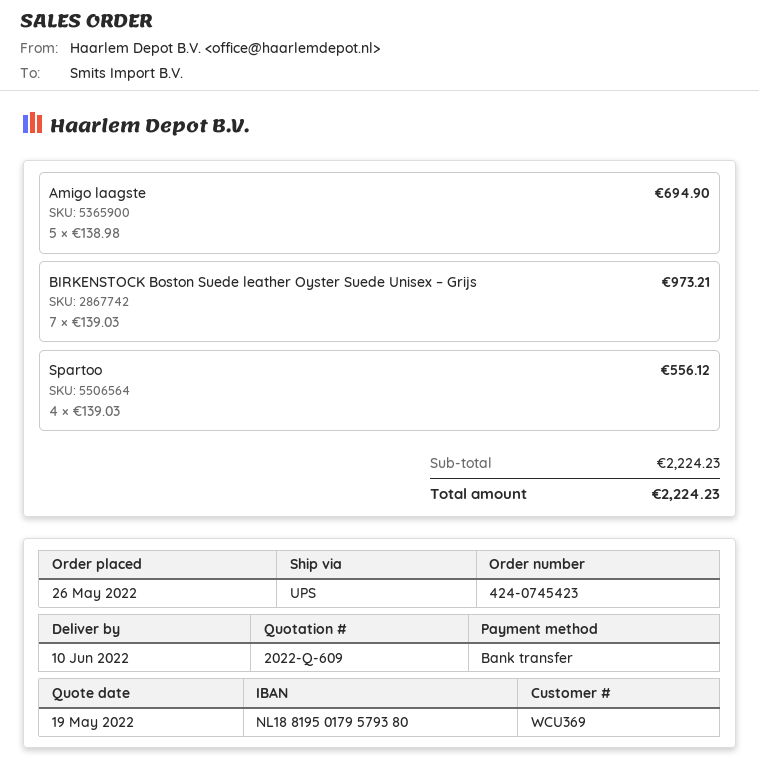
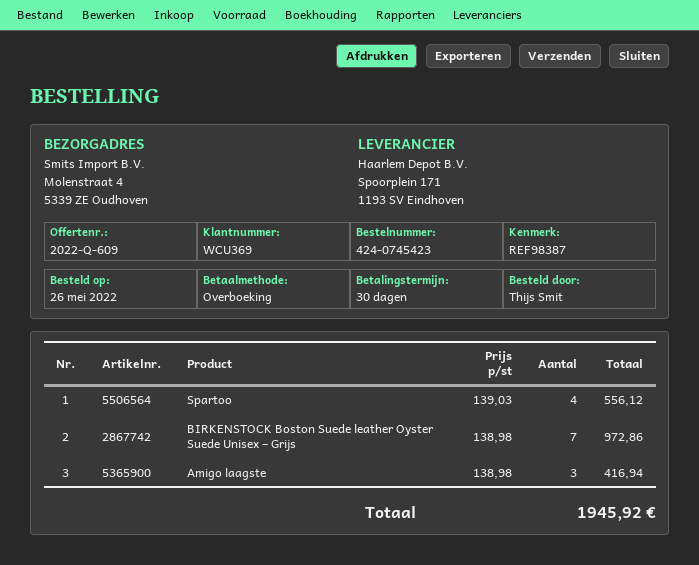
Amigo laagste: 5 x 138.98 = 694.90 -> 3 x 138.98 = 416.94
BIRKENSTOCK Boston Suede leather Oyster Suede Unisex – Grijs: 7 x 139.03 = 973.21 -> 7 x 138.98 = 972.86
total: 2224.23 -> 1945.92

